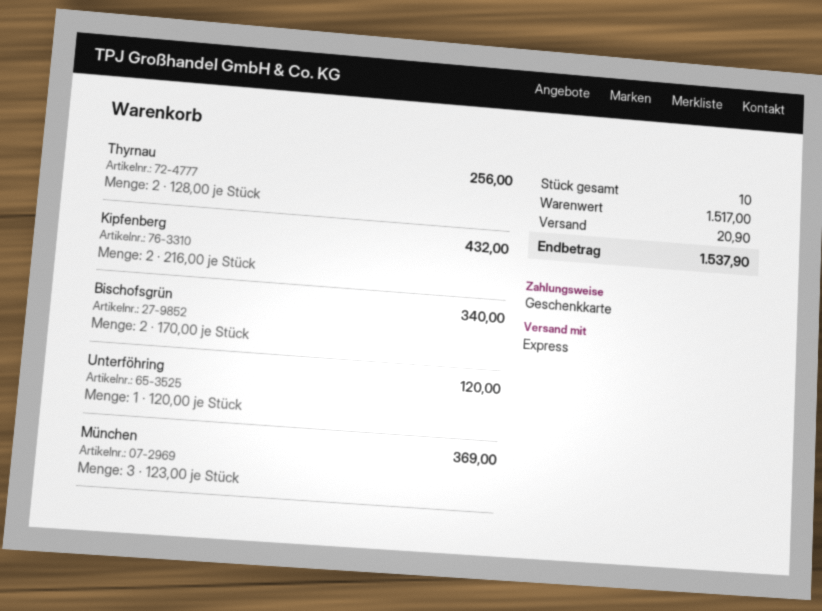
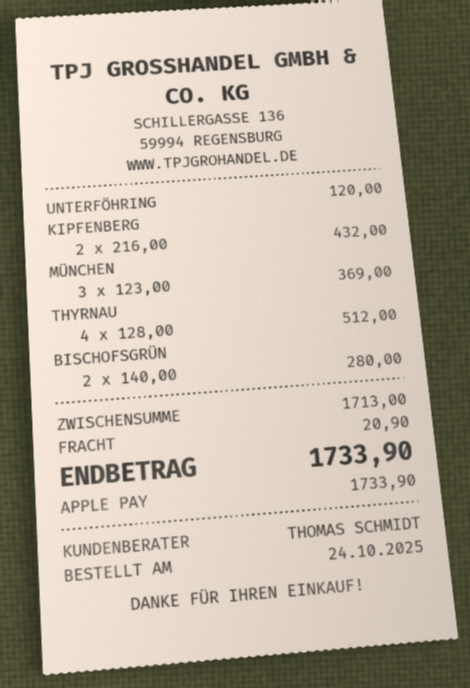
payment method: gift card -> Apple Pay
Thyrnau: 2 x 128.00 = 256.00 -> 4 x 128.00 = 512.00
Bischofsgrün: 2 x 170.00 = 340.00 -> 2 x 140.00 = 280.00
subtotal: 1517.00 -> 1713.00
total: 1537.90 -> 1733.90

